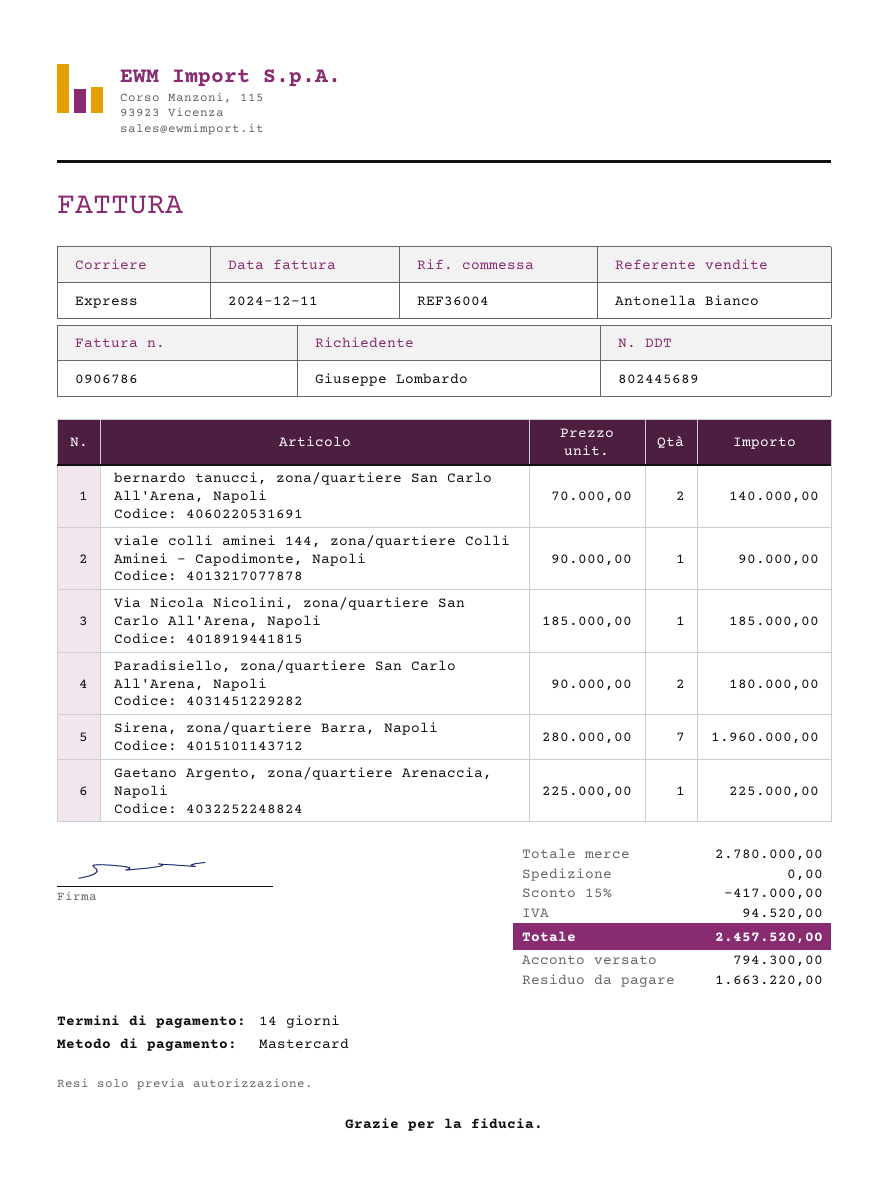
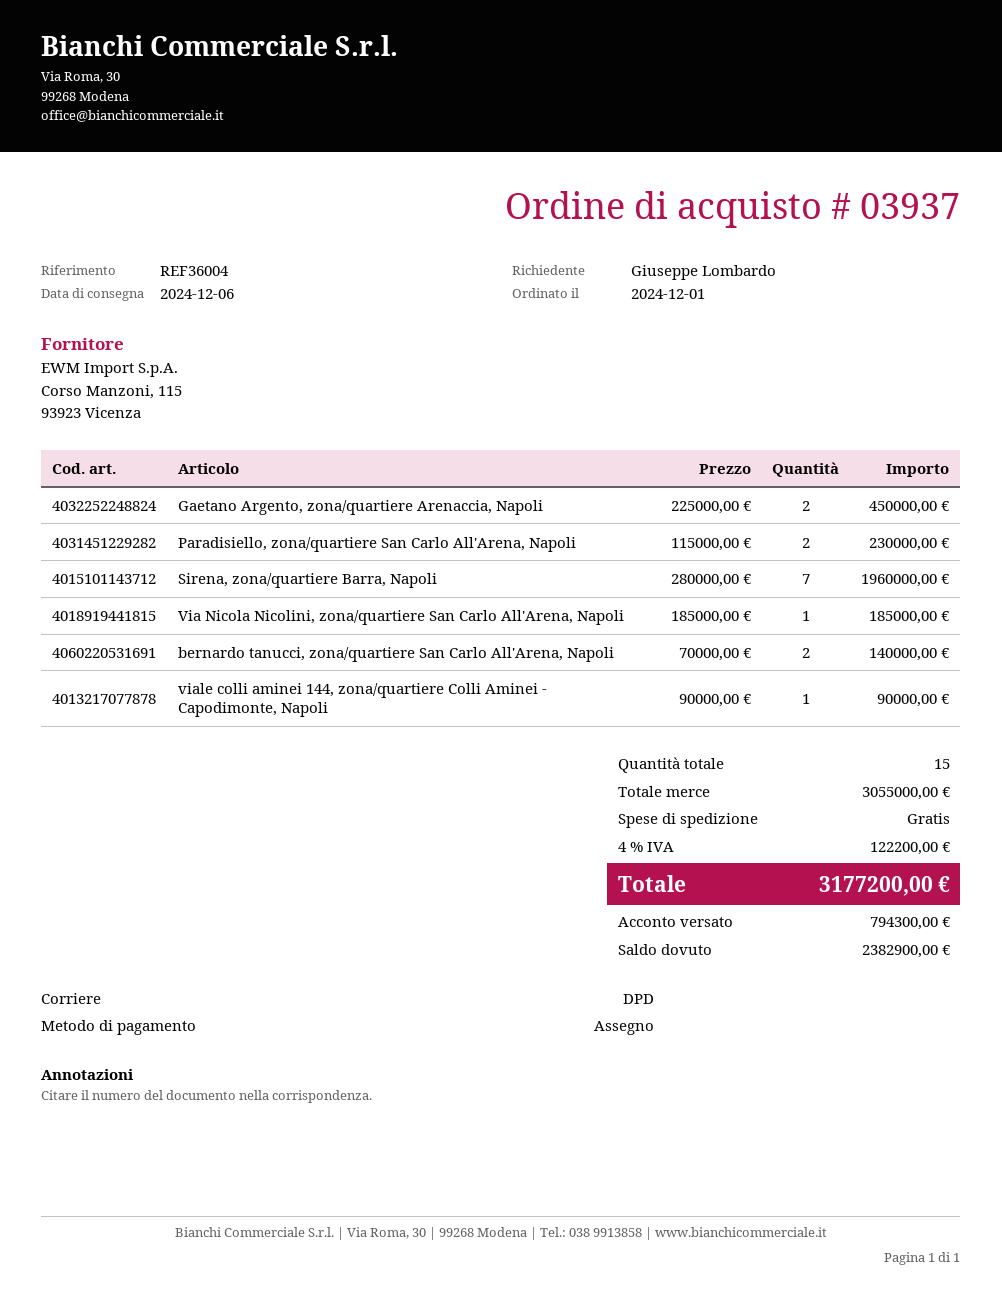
payment method: Mastercard -> cheque
shipping method: express -> DPD
Paradisiello, zona/quartiere San Carlo All'Arena, Napoli: 2 x 90000.00 = 180000.00 -> 2 x 115000.00 = 230000.00
Gaetano Argento, zona/quartiere Arenaccia, Napoli: 1 x 225000.00 = 225000.00 -> 2 x 225000.00 = 450000.00
subtotal: 2780000.00 -> 3055000.00
discount: 15% = 417000.00 -> none
tax: 94520.00 -> 122200.00
total: 2457520.00 -> 3177200.00
balance: 1663220.00 -> 2382900.00

